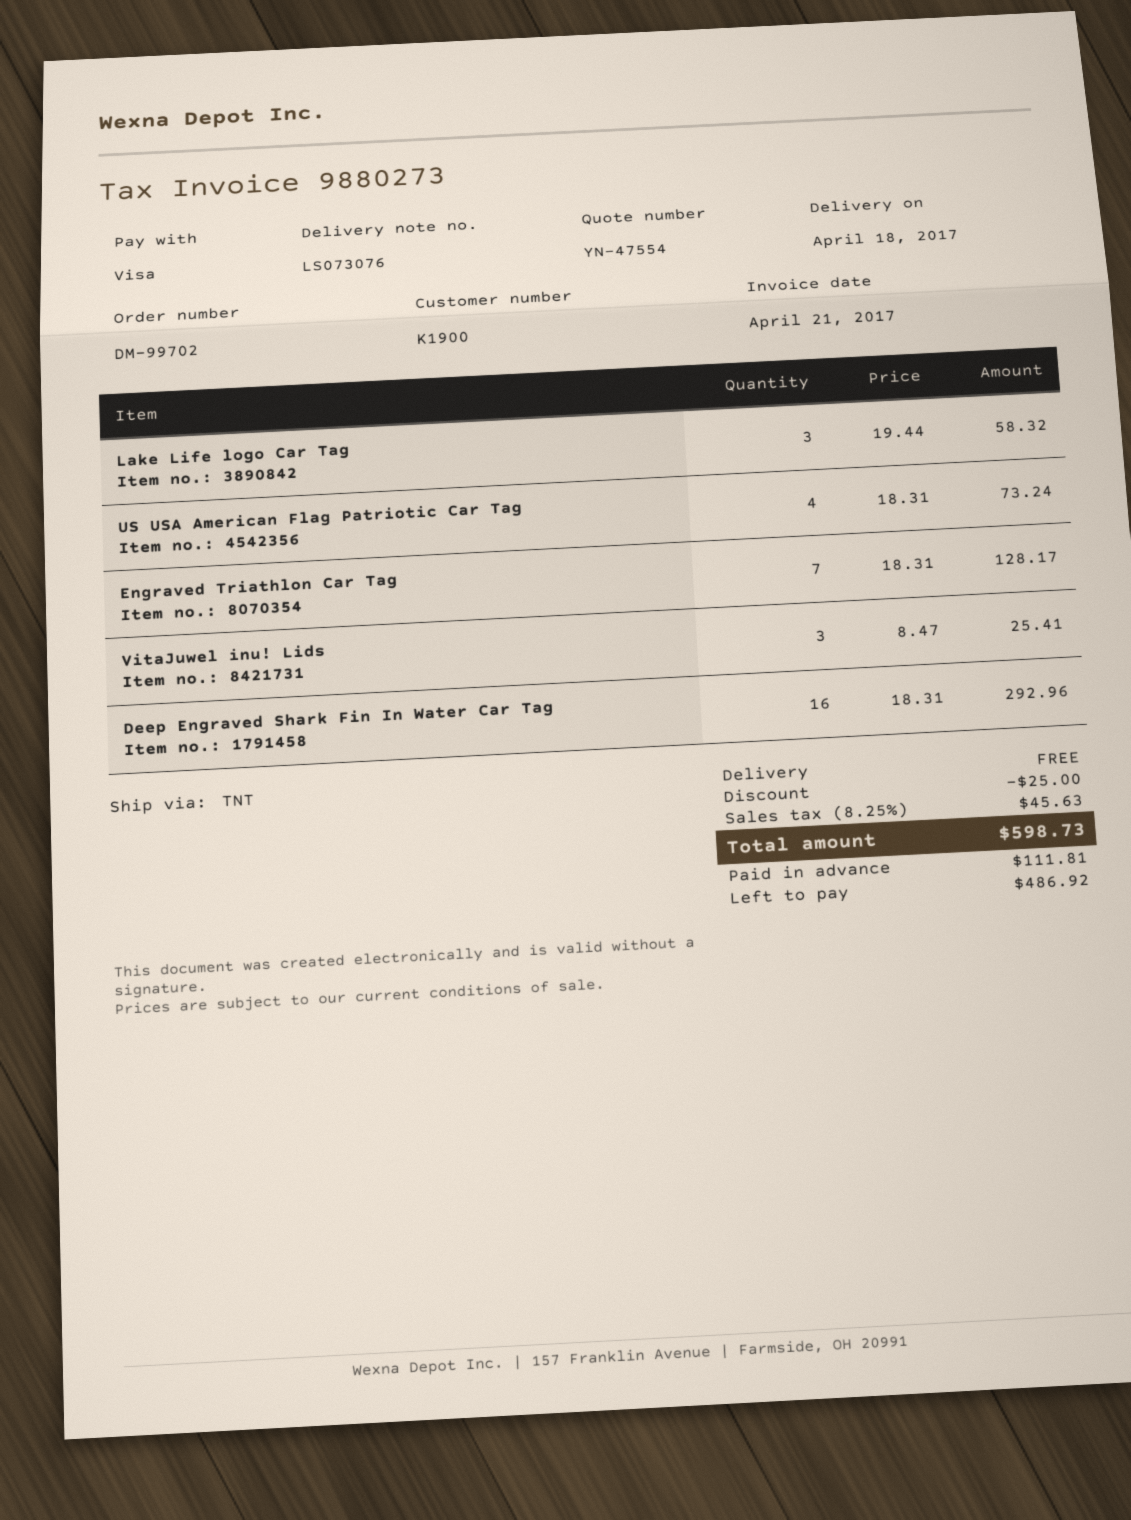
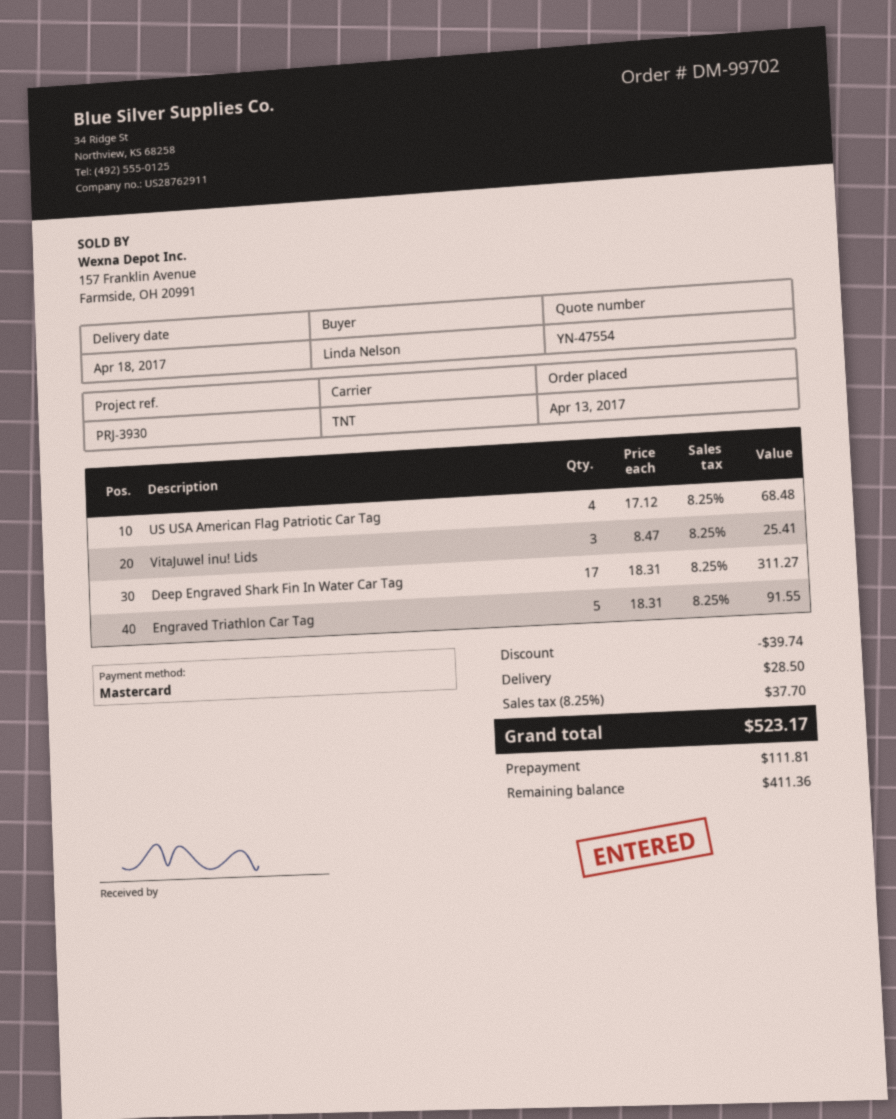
payment method: Visa -> Mastercard
Lake Life logo Car Tag: 3 x 19.44 = 58.32 -> none
US USA American Flag Patriotic Car Tag: 4 x 18.31 = 73.24 -> 4 x 17.12 = 68.48
Engraved Triathlon Car Tag: 7 x 18.31 = 128.17 -> 5 x 18.31 = 91.55
Deep Engraved Shark Fin In Water Car Tag: 16 x 18.31 = 292.96 -> 17 x 18.31 = 311.27
discount: 25.00 -> 39.74
shipping: 0.00 -> 28.50
tax: 8.25% = 45.63 -> 8.25% = 37.70
total: 598.73 -> 523.17
balance: 486.92 -> 411.36

